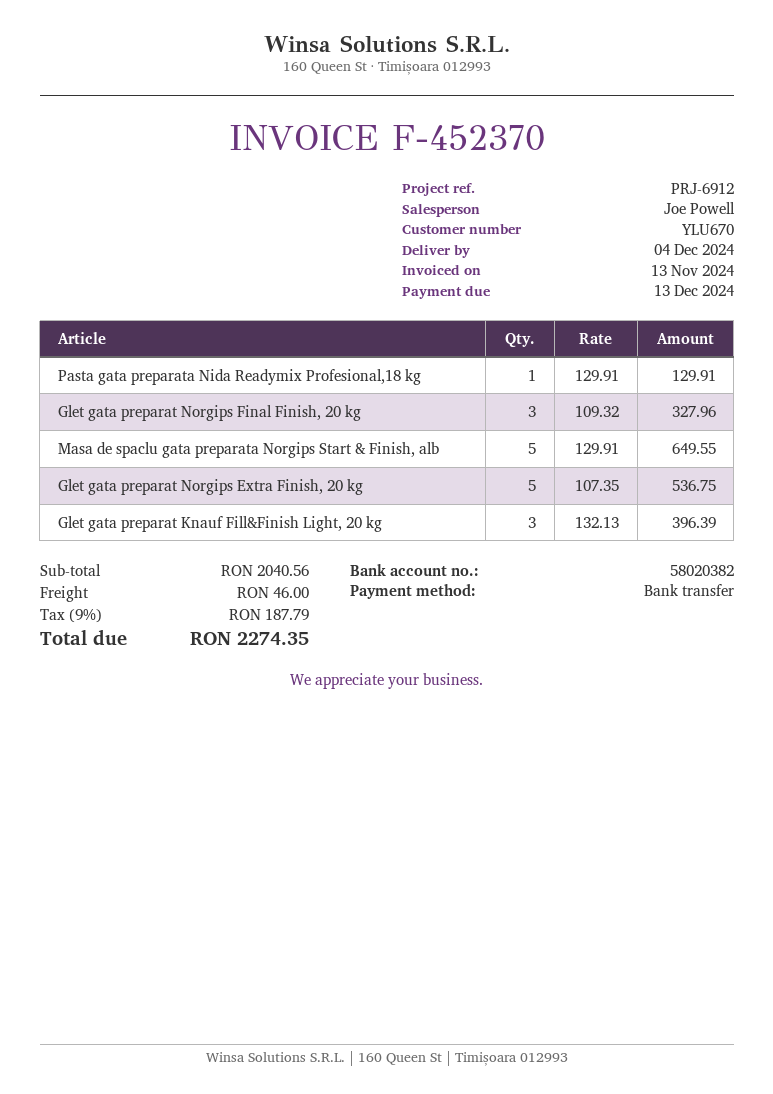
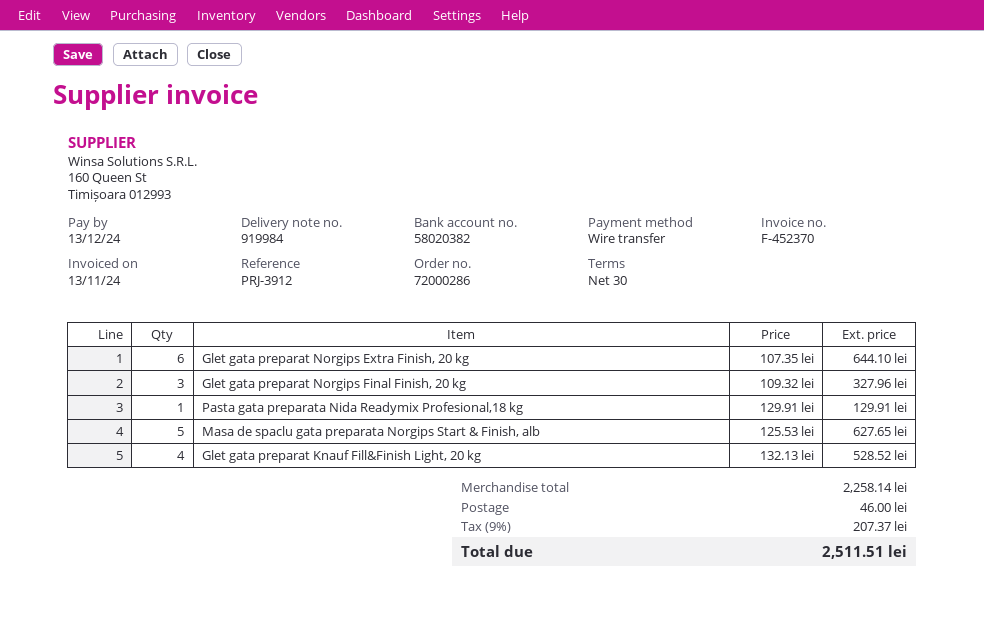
reference: PRJ-6912 -> PRJ-3912
Masa de spaclu gata preparata Norgips Start & Finish, alb: 5 x 129.91 = 649.55 -> 5 x 125.53 = 627.65
Glet gata preparat Norgips Extra Finish, 20 kg: 5 x 107.35 = 536.75 -> 6 x 107.35 = 644.10
Glet gata preparat Knauf Fill&Finish Light, 20 kg: 3 x 132.13 = 396.39 -> 4 x 132.13 = 528.52
subtotal: 2040.56 -> 2258.14
tax: 9% = 187.79 -> 9% = 207.37
total: 2274.35 -> 2511.51

